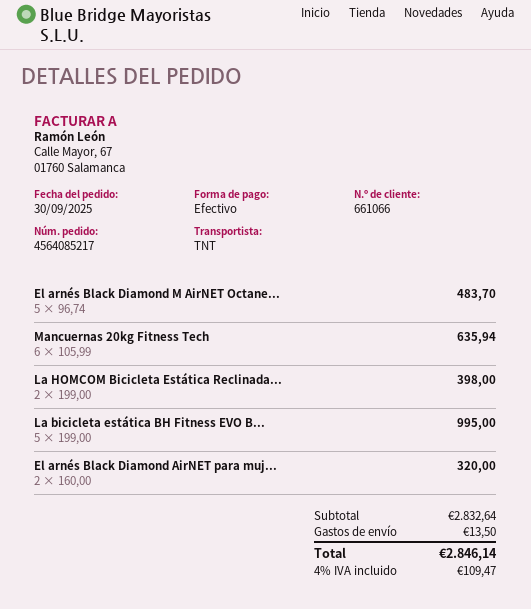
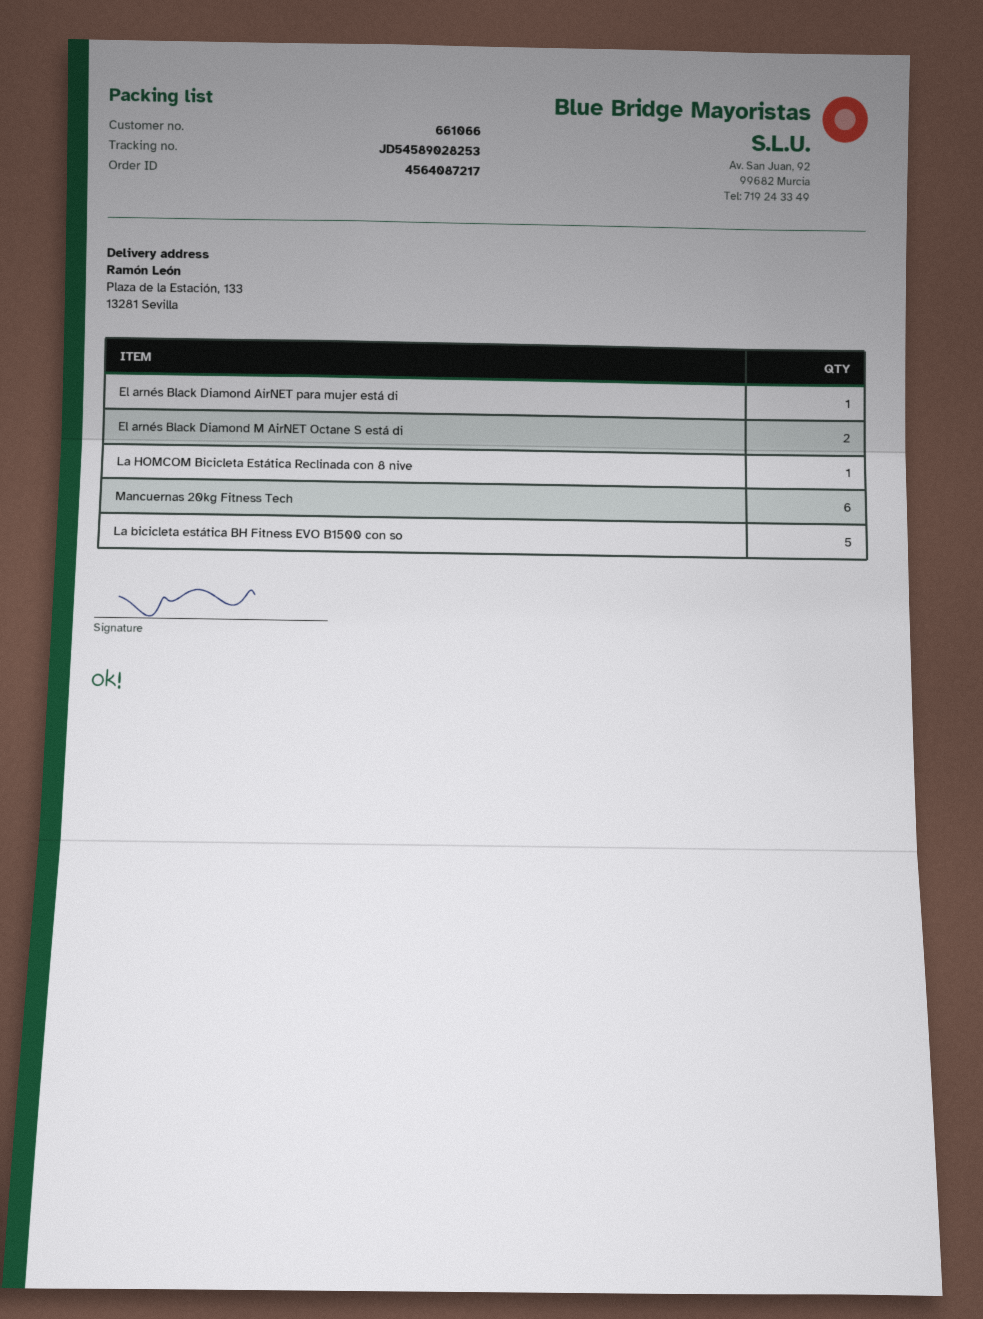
order number: 4564085217 -> 4564087217
El arnés Black Diamond M AirNET Octane...: 5 -> 2
La HOMCOM Bicicleta Estática Reclinada...: 2 -> 1
El arnés Black Diamond AirNET para muj...: 2 -> 1

